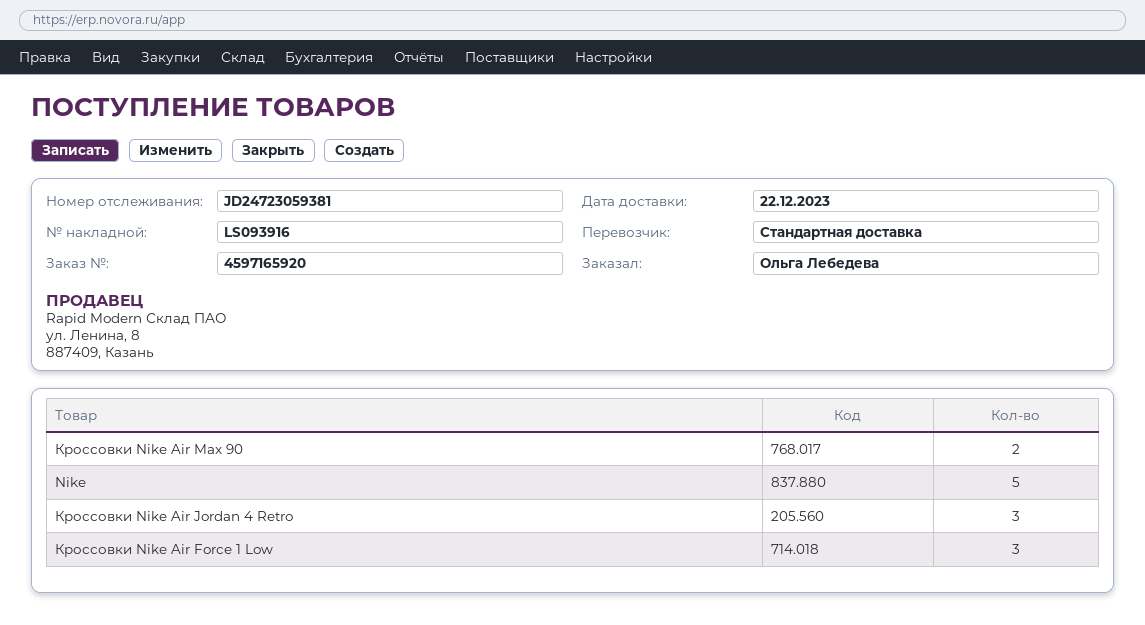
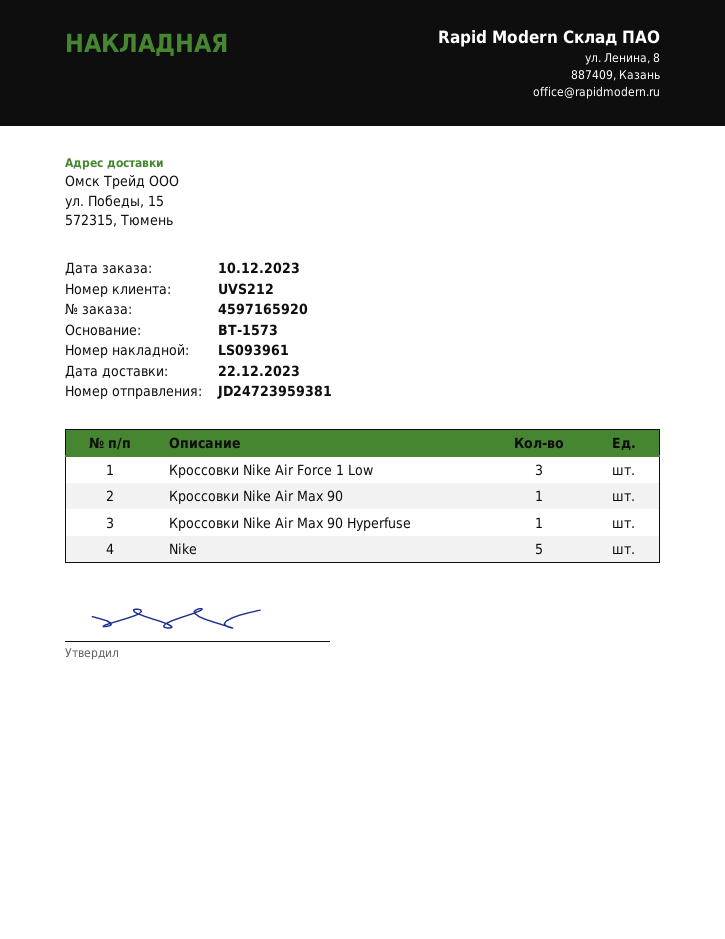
delivery note number: LS093916 -> LS093961
tracking number: JD24723059381 -> JD24723959381
Кроссовки Nike Air Max 90: 2 -> 1
Кроссовки Nike Air Jordan 4 Retro: 3 -> none
Кроссовки Nike Air Max 90 Hyperfuse: none -> 1

